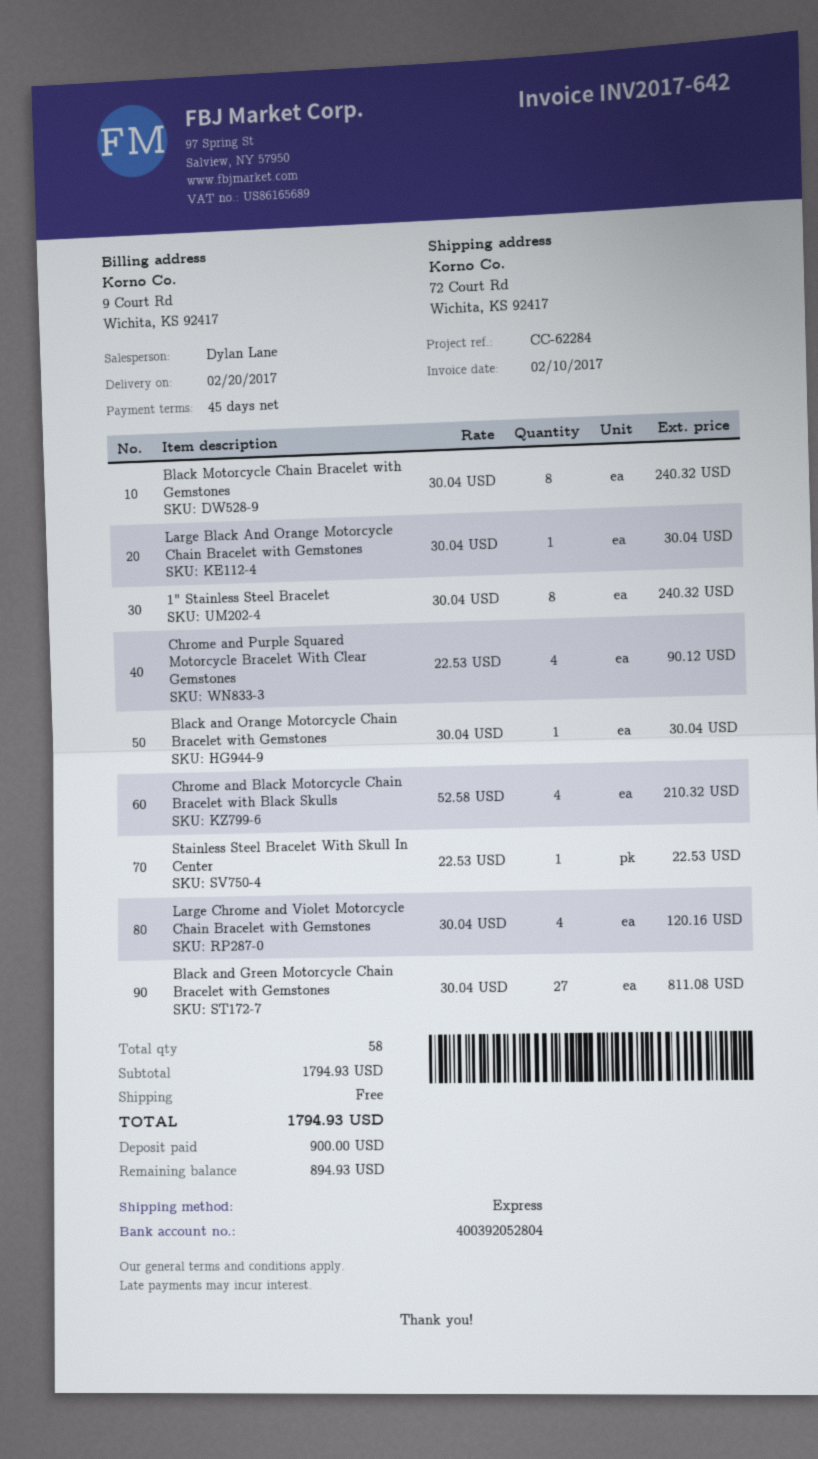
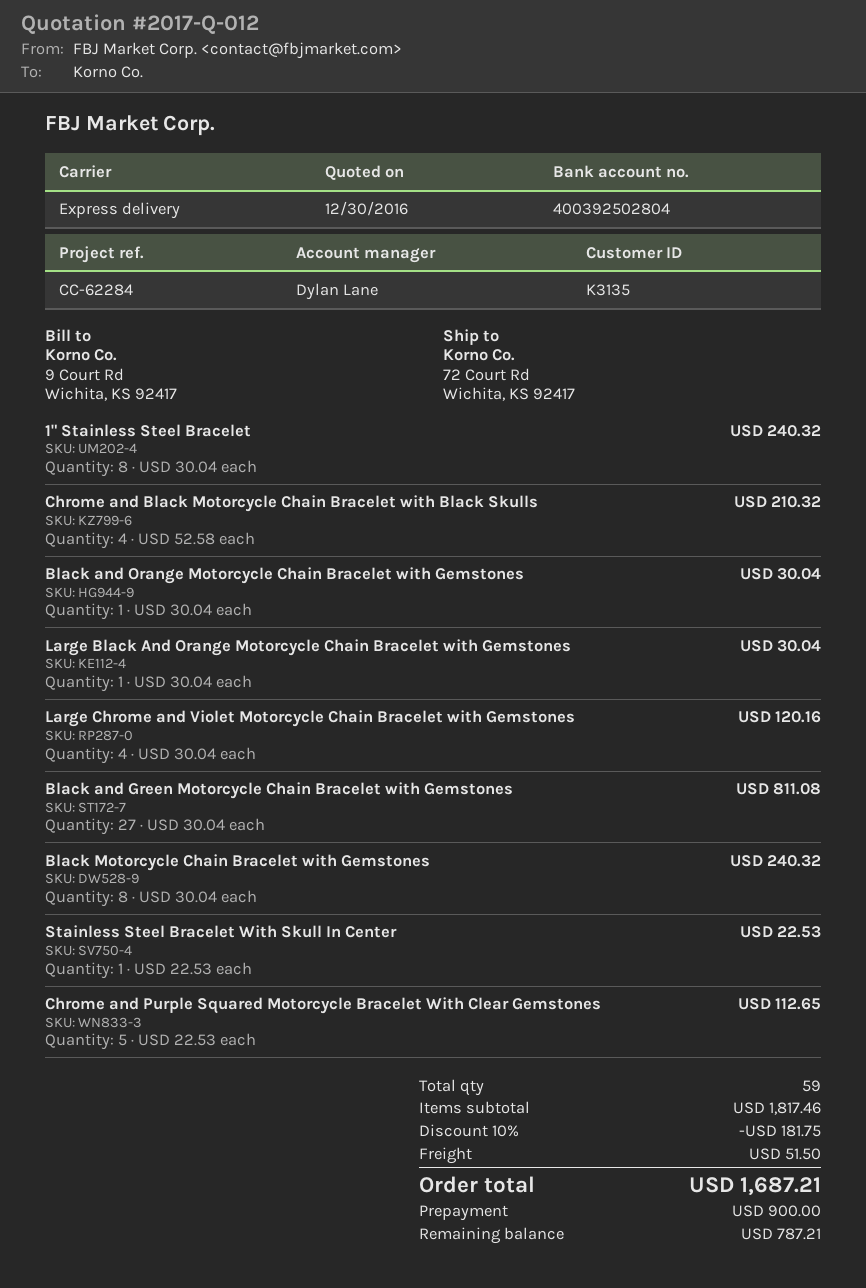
bank account: 400392052804 -> 400392502804
Chrome and Purple Squared Motorcycle Bracelet With Clear Gemstones: 4 x 22.53 = 90.12 -> 5 x 22.53 = 112.65
total quantity: 58 -> 59
subtotal: 1794.93 -> 1817.46
discount: none -> 10% = 181.75
shipping: 0.00 -> 51.50
total: 1794.93 -> 1687.21
balance: 894.93 -> 787.21

